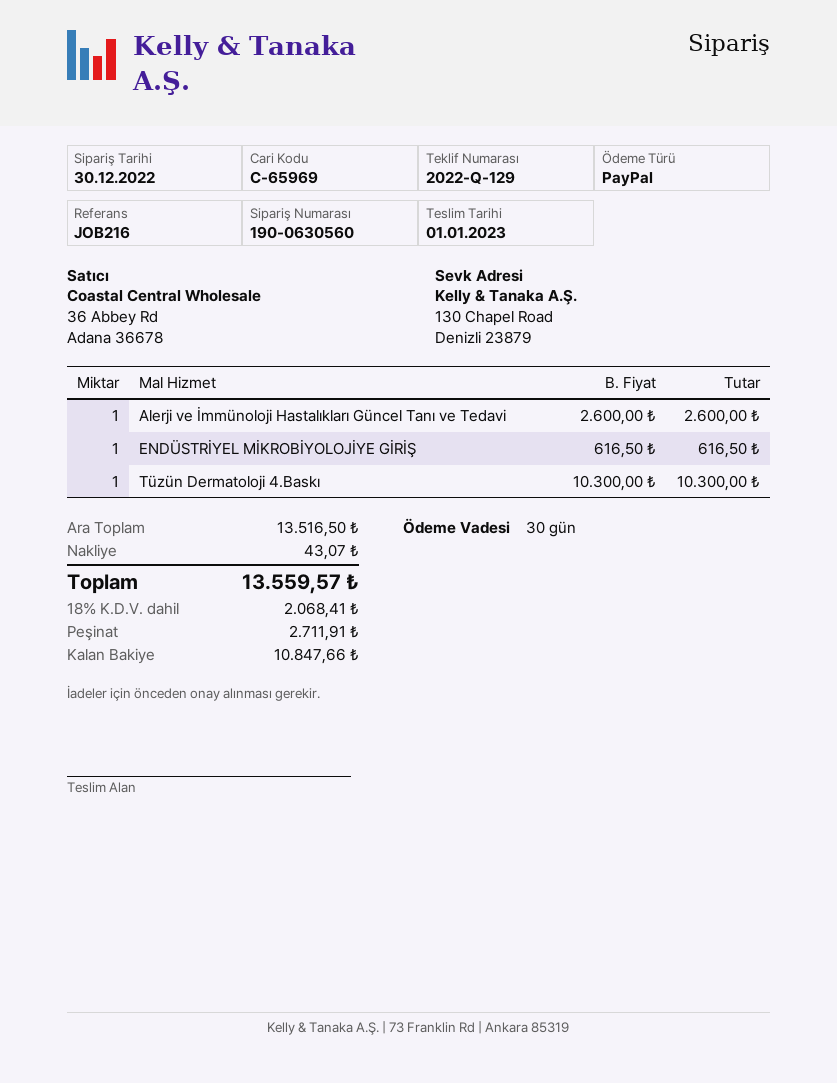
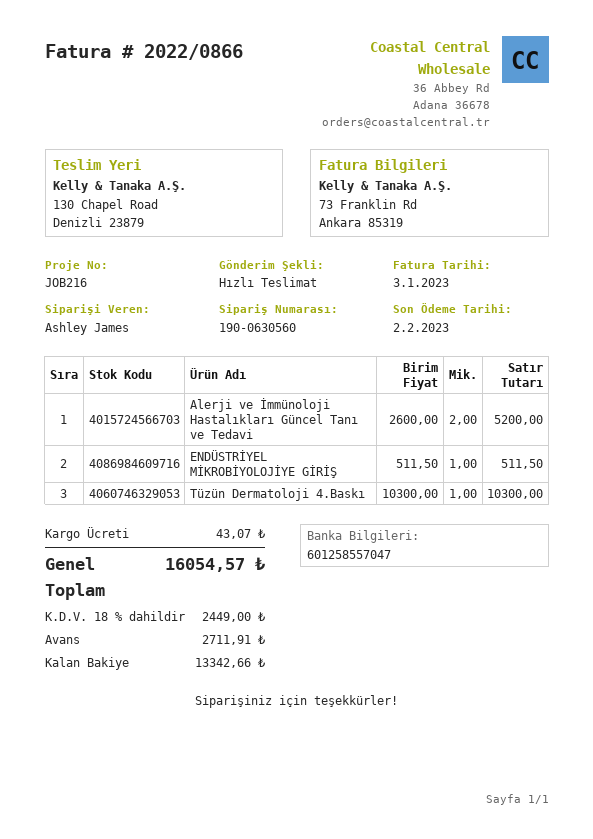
Alerji ve İmmünoloji Hastalıkları Güncel Tanı ve Tedavi: 1 x 2600.00 = 2600.00 -> 2 x 2600.00 = 5200.00
ENDÜSTRİYEL MİKROBİYOLOJİYE GİRİŞ: 1 x 616.50 = 616.50 -> 1 x 511.50 = 511.50
tax: 18% = 2068.41 -> 18% = 2449.00
total: 13559.57 -> 16054.57
balance: 10847.66 -> 13342.66

